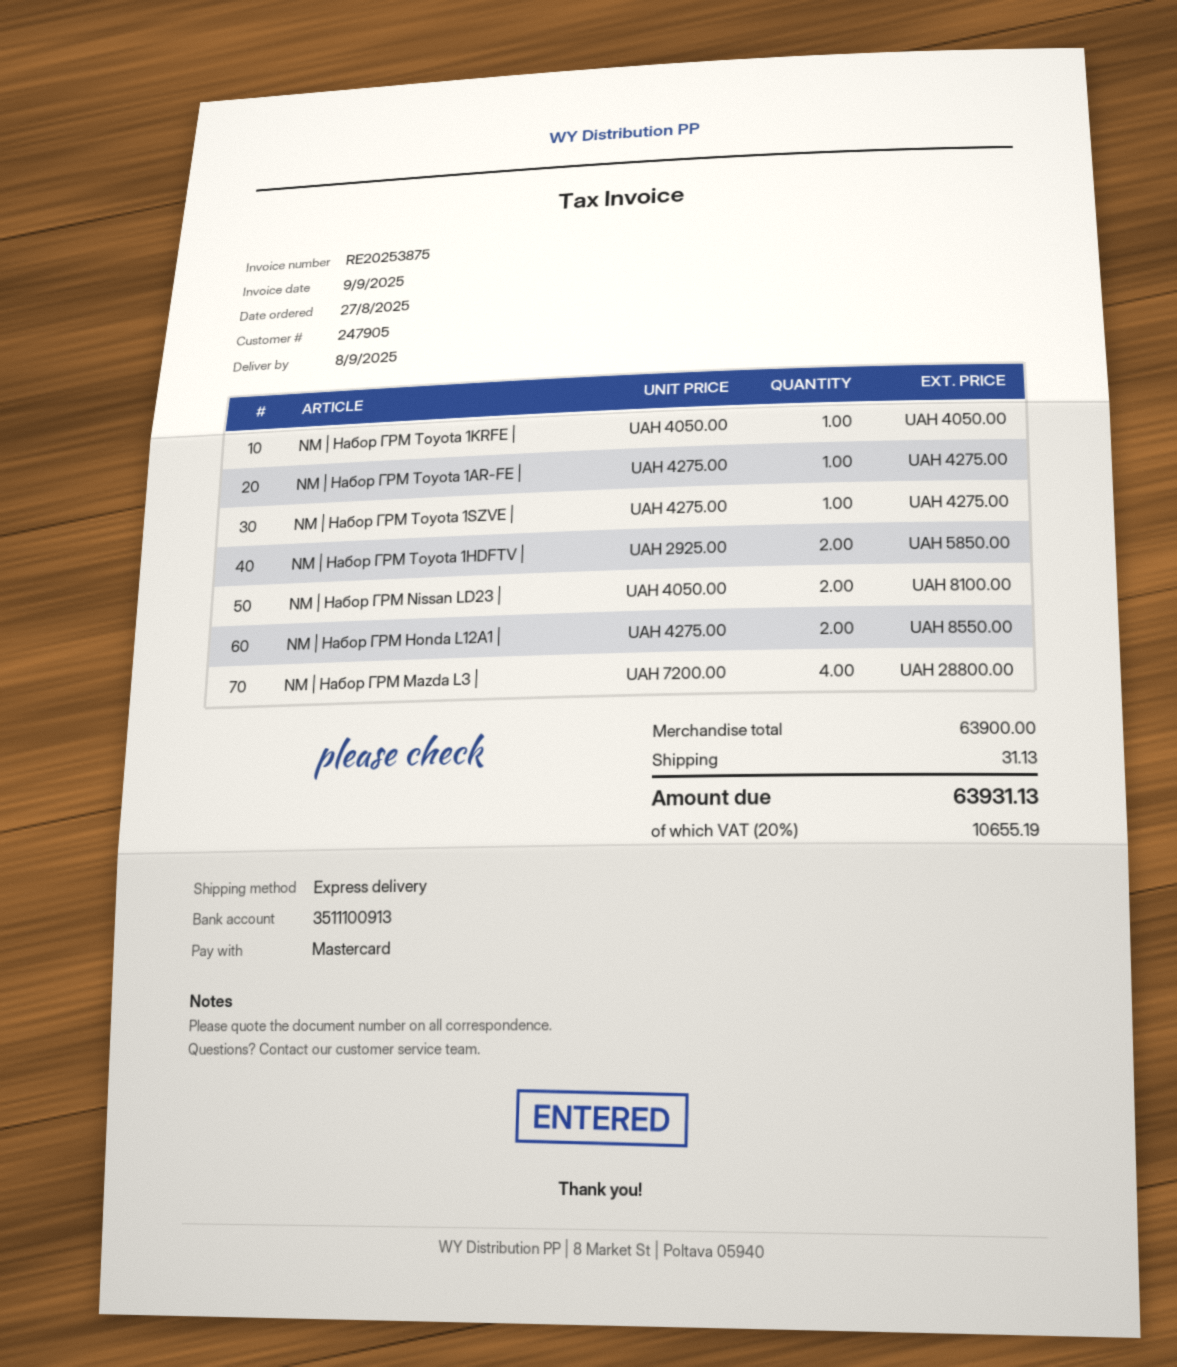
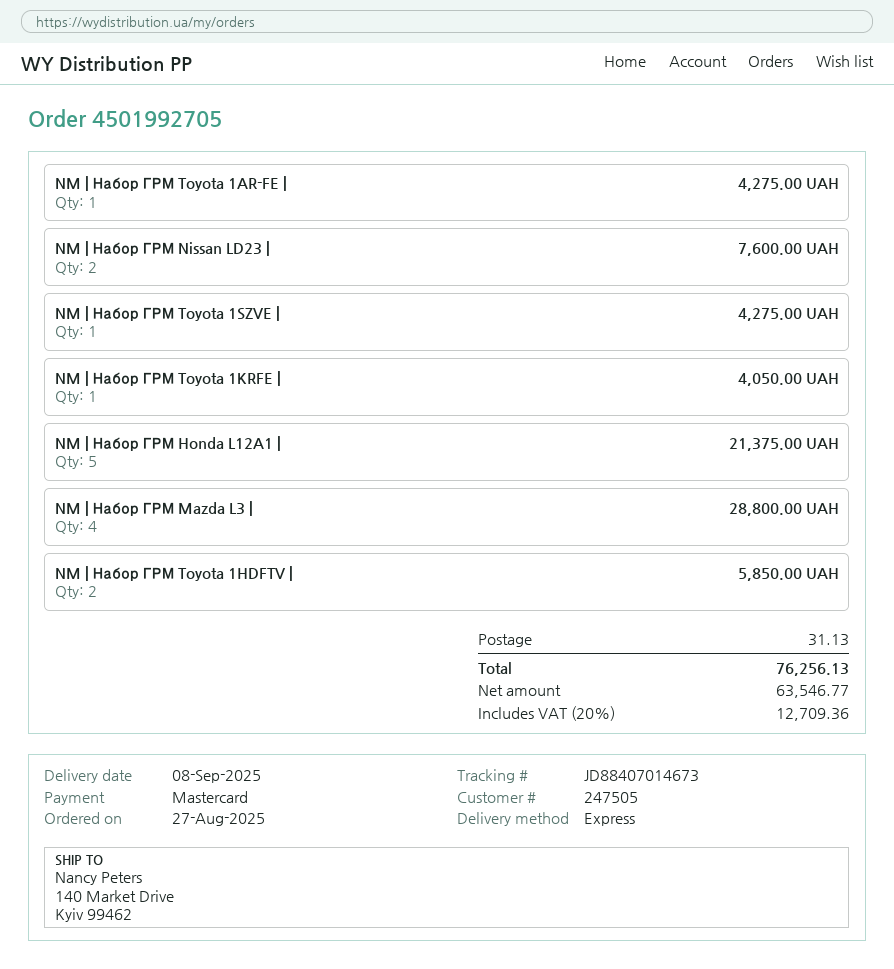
customer number: 247905 -> 247505
NM | Набор ГРМ Nissan LD23 |: 2 for 8100.00 -> 2 for 7600.00
NM | Набор ГРМ Honda L12A1 |: 2 for 8550.00 -> 5 for 21375.00
tax: 20% = 10655.19 -> 20% = 12709.36
total: 63931.13 -> 76256.13

